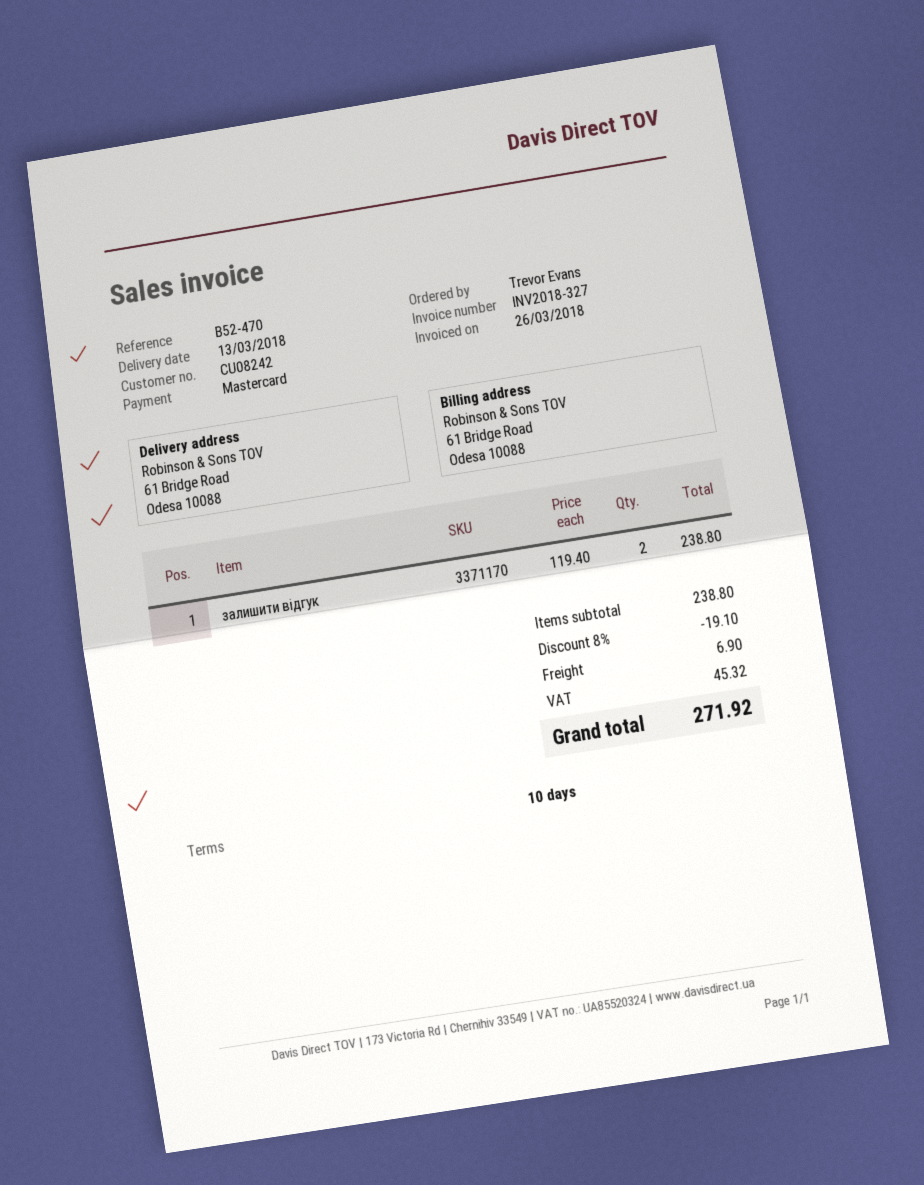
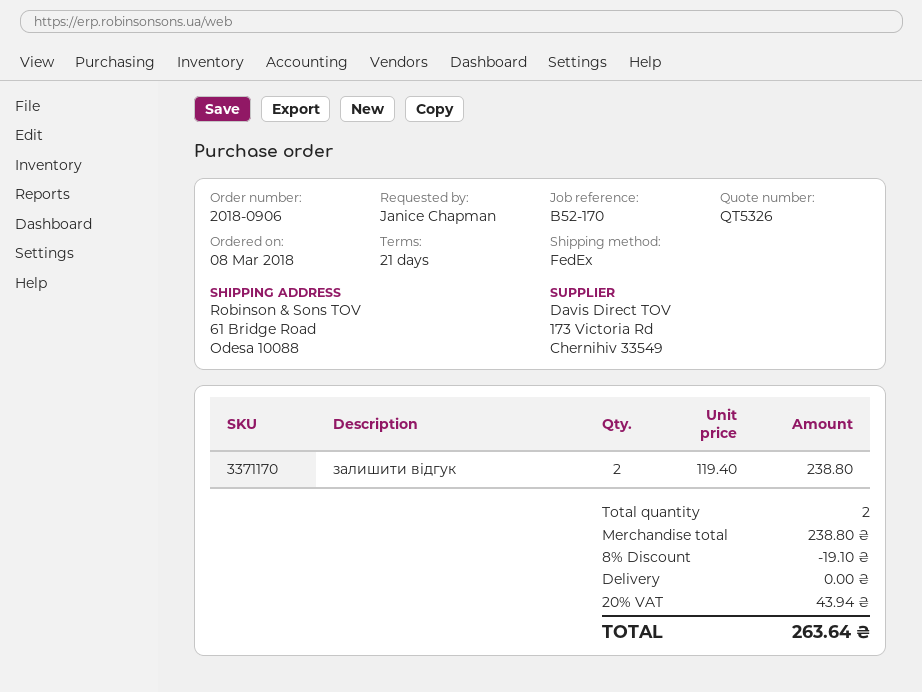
payment terms: 10 days -> 21 days
reference: B52-470 -> B52-170
ordered by: Trevor Evans -> Janice Chapman
shipping: 6.90 -> 0.00
tax: 45.32 -> 43.94
total: 271.92 -> 263.64

